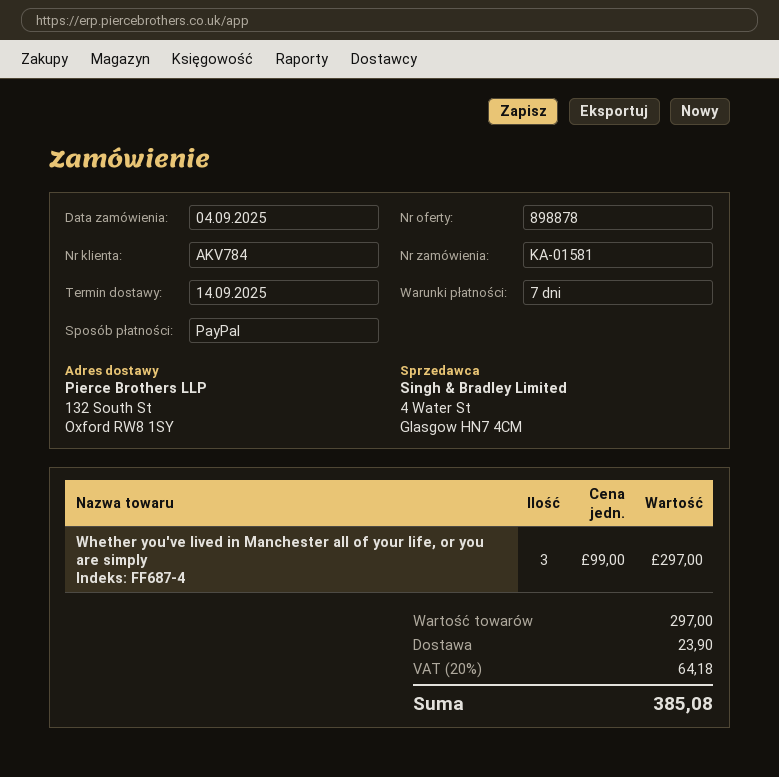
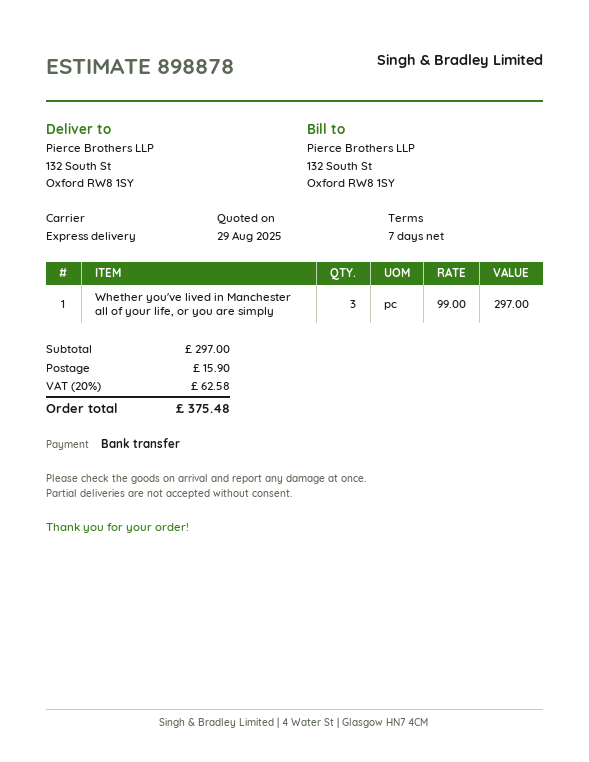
payment method: PayPal -> bank transfer
shipping: 23.90 -> 15.90
tax: 20% = 64.18 -> 20% = 62.58
total: 385.08 -> 375.48

